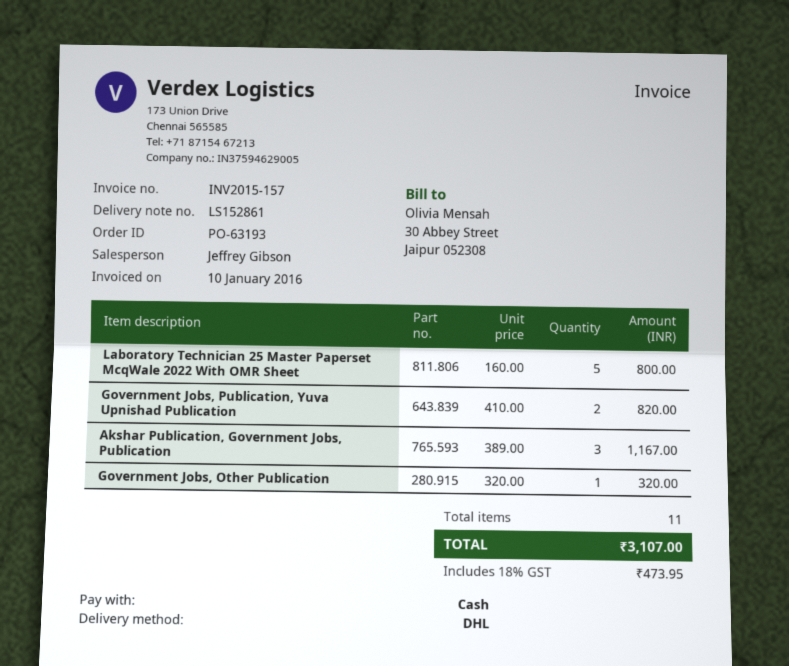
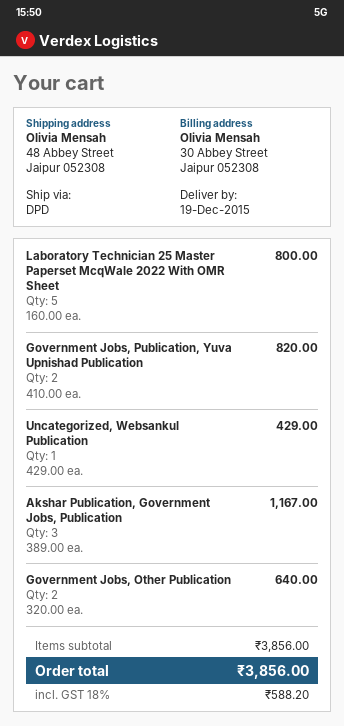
shipping method: DHL -> DPD
Government Jobs, Other Publication: 1 x 320.00 = 320.00 -> 2 x 320.00 = 640.00
Uncategorized, Websankul Publication: none -> 1 x 429.00 = 429.00
tax: 18% = 473.95 -> 18% = 588.20
total: 3107.00 -> 3856.00

